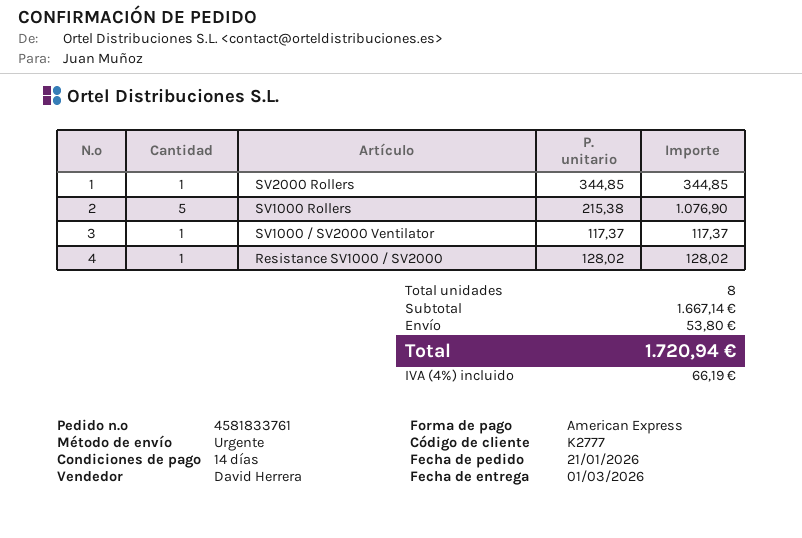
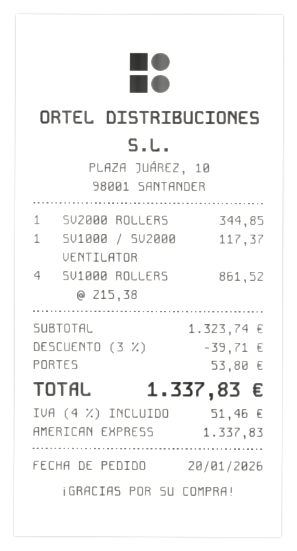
order date: 2026-01-21 -> 2026-01-20
SV1000 Rollers: 5 x 215.38 = 1076.90 -> 4 x 215.38 = 861.52
Resistance SV1000 / SV2000: 1 x 128.02 = 128.02 -> none
subtotal: 1667.14 -> 1323.74
discount: none -> 3% = 39.71
tax: 4% = 66.19 -> 4% = 51.46
total: 1720.94 -> 1337.83

